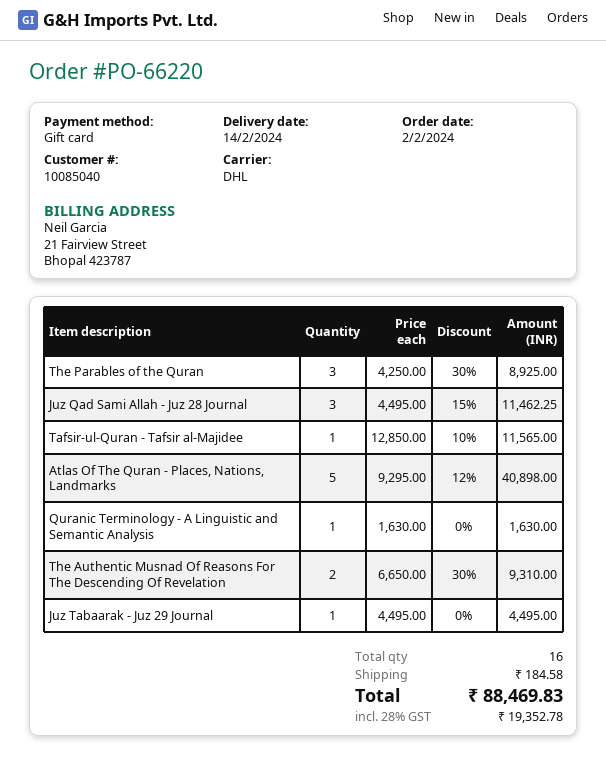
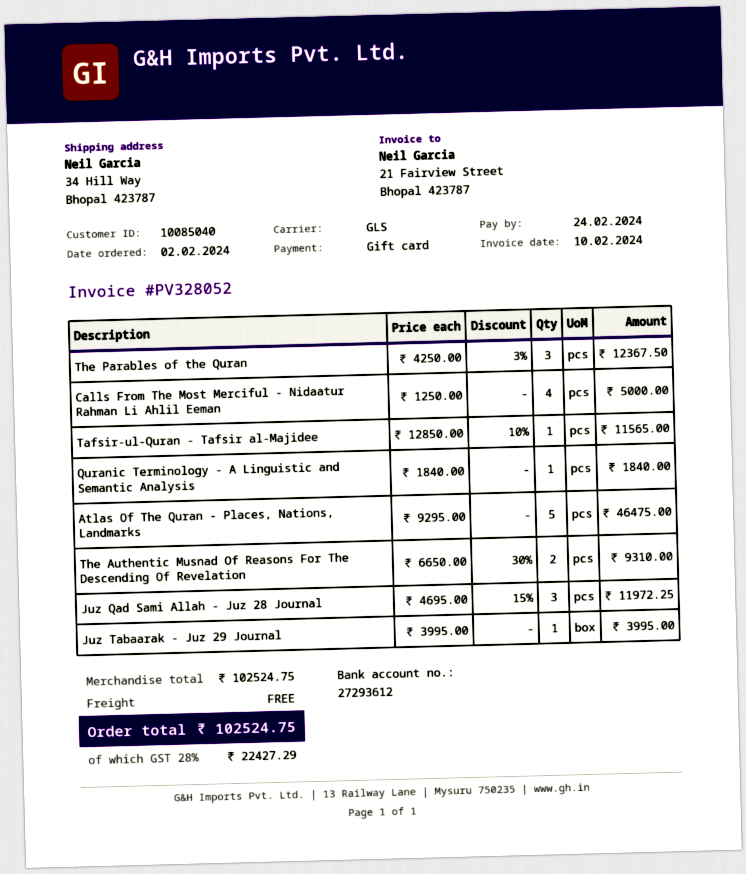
shipping method: DHL -> GLS
The Parables of the Quran: 3 x 4250.00 - 30% = 8925.00 -> 3 x 4250.00 - 3% = 12367.50
Juz Qad Sami Allah - Juz 28 Journal: 3 x 4495.00 - 15% = 11462.25 -> 3 x 4695.00 - 15% = 11972.25
Atlas Of The Quran - Places, Nations, Landmarks: 5 x 9295.00 - 12% = 40898.00 -> 5 x 9295.00 = 46475.00
Quranic Terminology - A Linguistic and Semantic Analysis: 1 x 1630.00 = 1630.00 -> 1 x 1840.00 = 1840.00
Juz Tabaarak - Juz 29 Journal: 1 x 4495.00 = 4495.00 -> 1 x 3995.00 = 3995.00
Calls From The Most Merciful - Nidaatur Rahman Li Ahlil Eeman: none -> 4 x 1250.00 = 5000.00
shipping: 184.58 -> 0.00
tax: 28% = 19352.78 -> 28% = 22427.29
total: 88469.83 -> 102524.75

